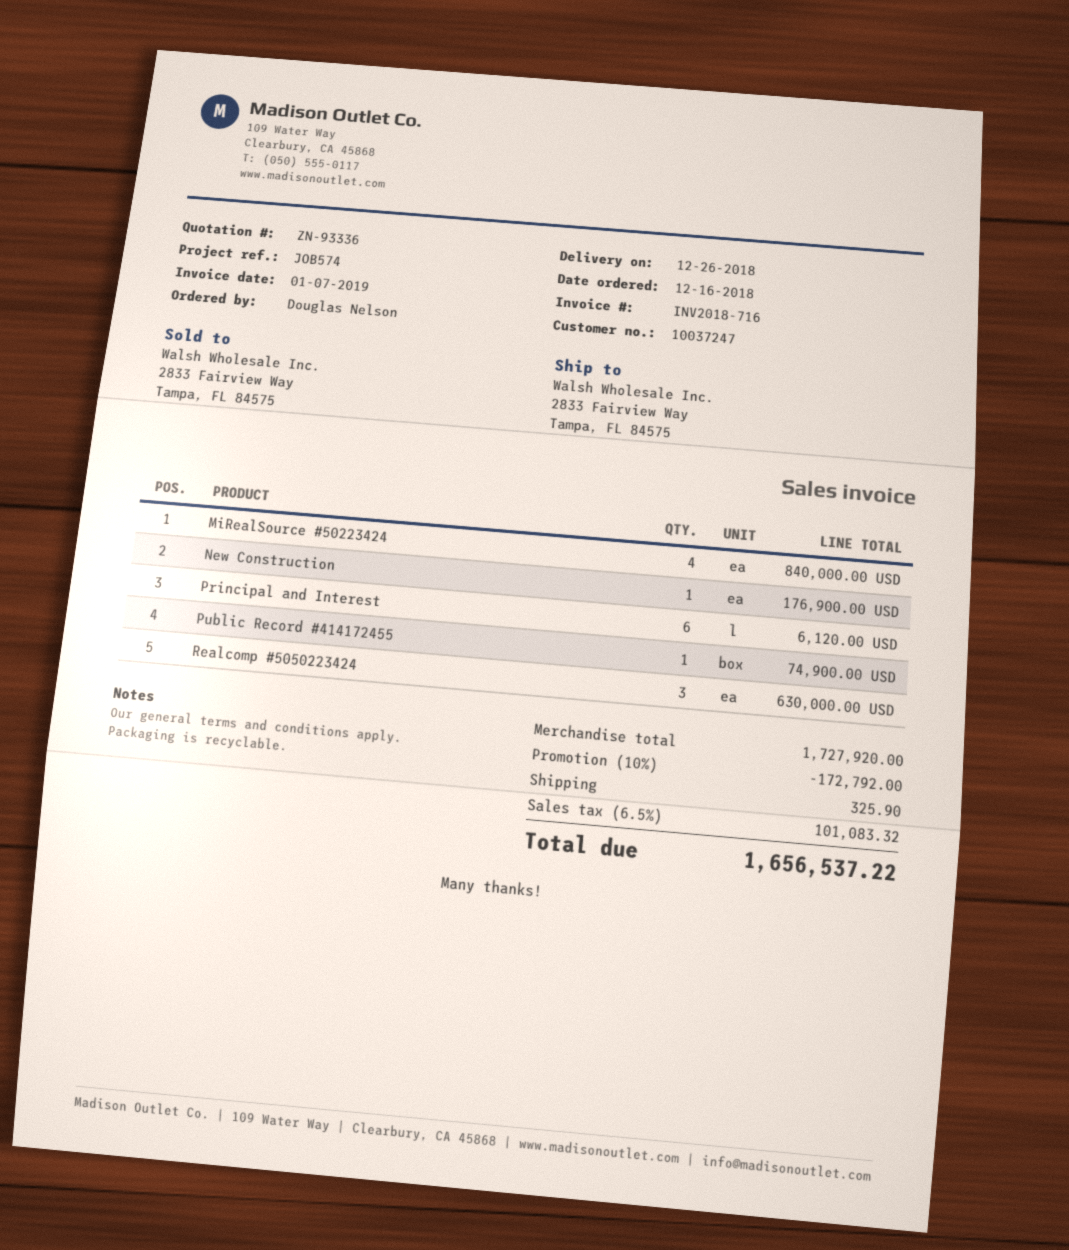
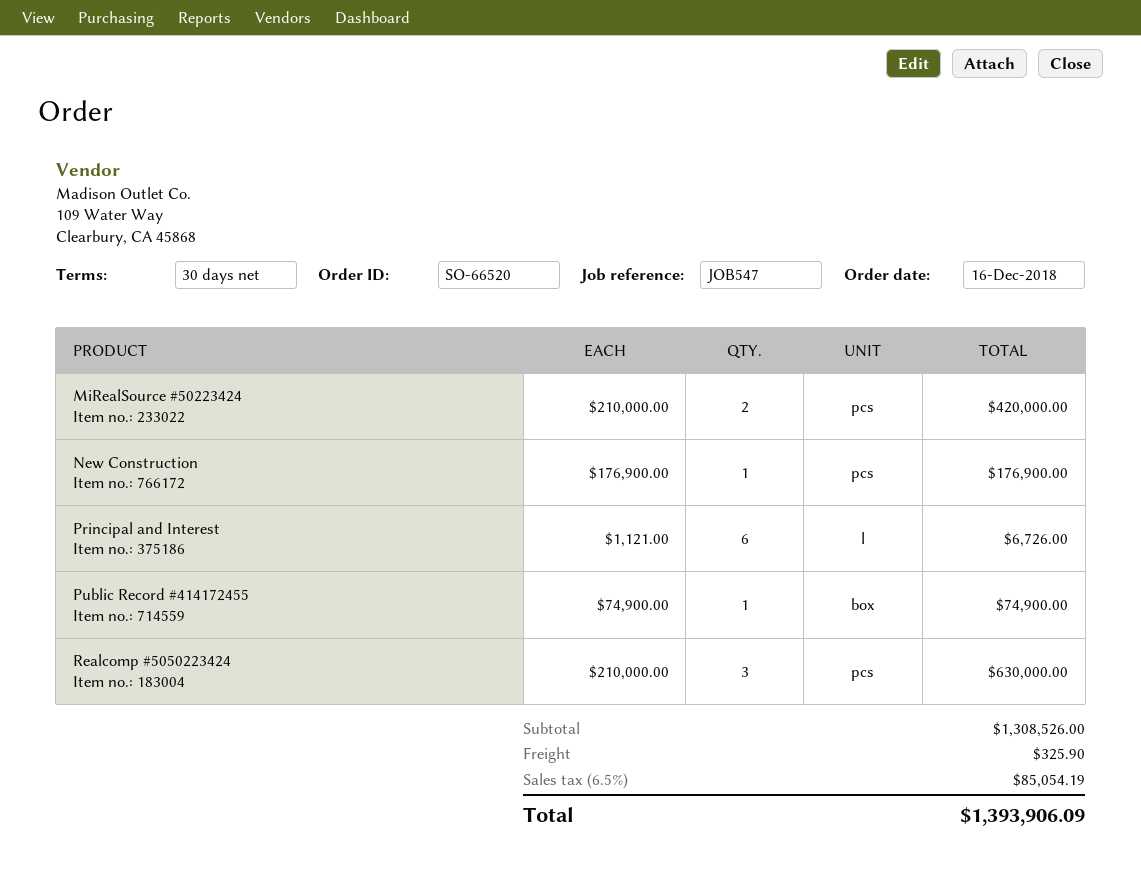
reference: JOB574 -> JOB547
MiRealSource #50223424: 4 for 840000.00 -> 2 for 420000.00
Principal and Interest: 6 for 6120.00 -> 6 for 6726.00
subtotal: 1727920.00 -> 1308526.00
discount: 10% = 172792.00 -> none
tax: 6.5% = 101083.32 -> 6.5% = 85054.19
total: 1656537.22 -> 1393906.09

